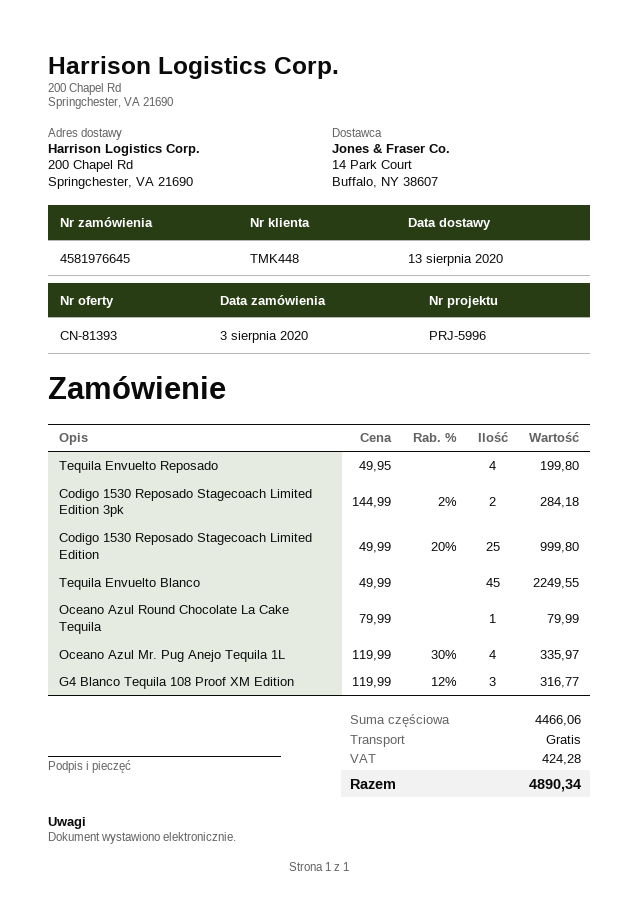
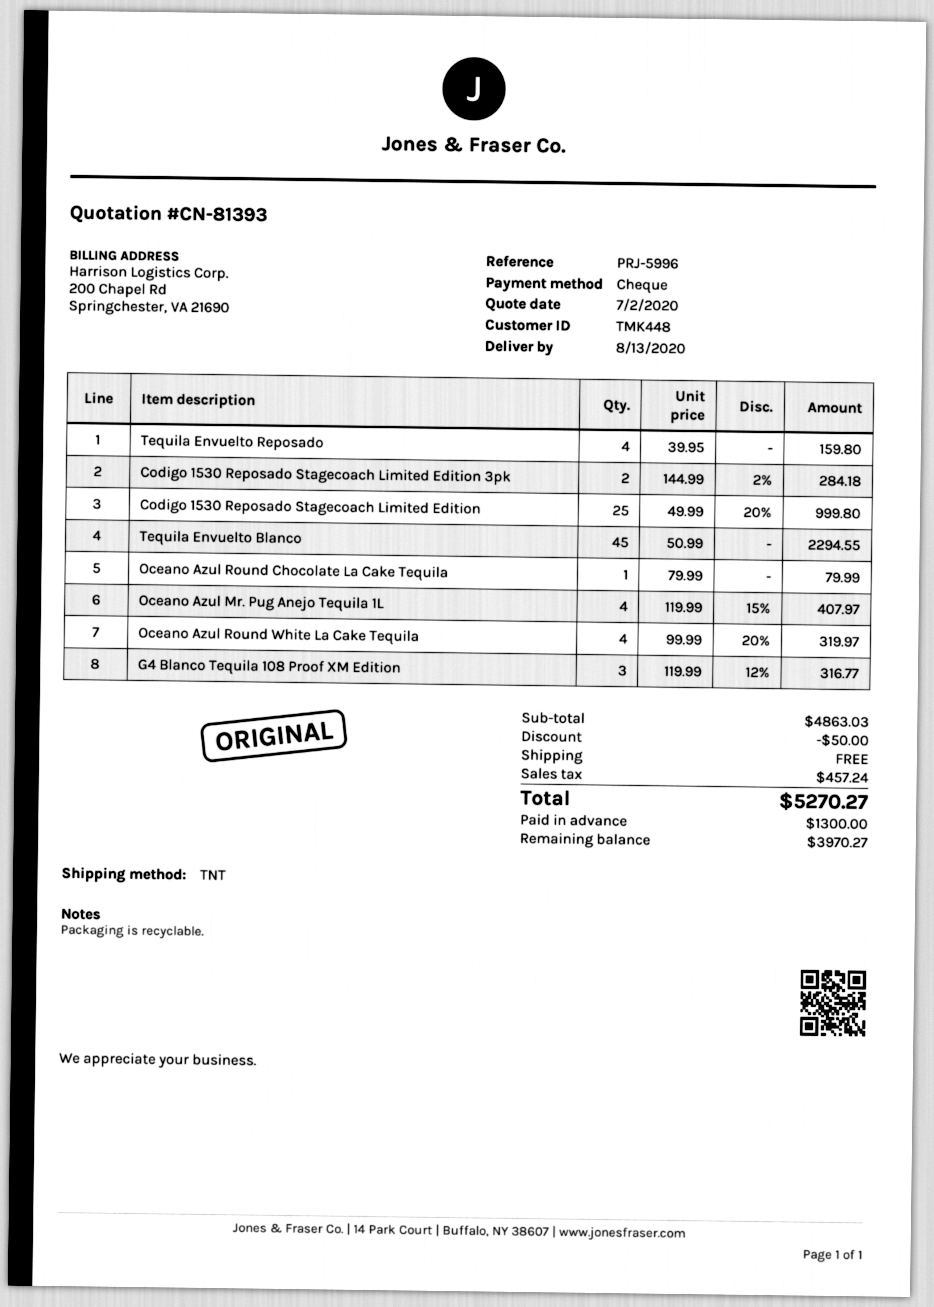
Tequila Envuelto Reposado: 4 x 49.95 = 199.80 -> 4 x 39.95 = 159.80
Tequila Envuelto Blanco: 45 x 49.99 = 2249.55 -> 45 x 50.99 = 2294.55
Oceano Azul Mr. Pug Anejo Tequila 1L: 4 x 119.99 - 30% = 335.97 -> 4 x 119.99 - 15% = 407.97
Oceano Azul Round White La Cake Tequila: none -> 4 x 99.99 - 20% = 319.97
subtotal: 4466.06 -> 4863.03
discount: none -> 50.00
tax: 424.28 -> 457.24
total: 4890.34 -> 5270.27

